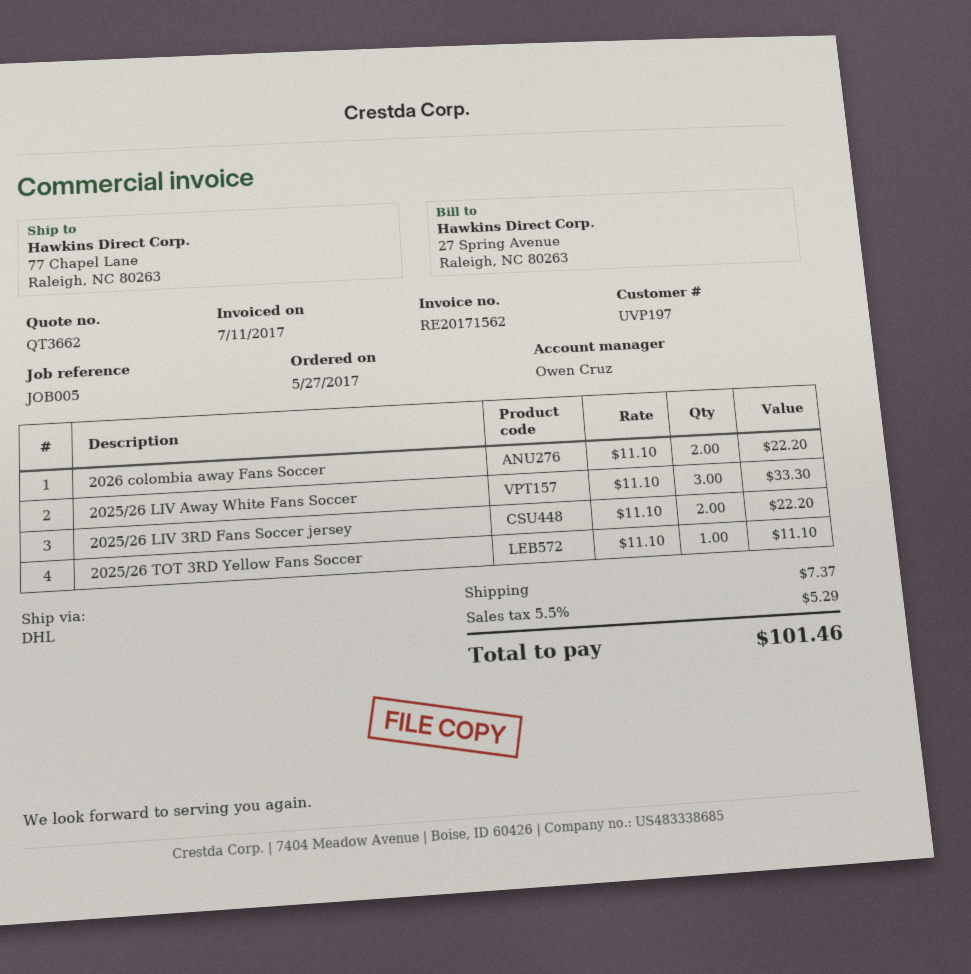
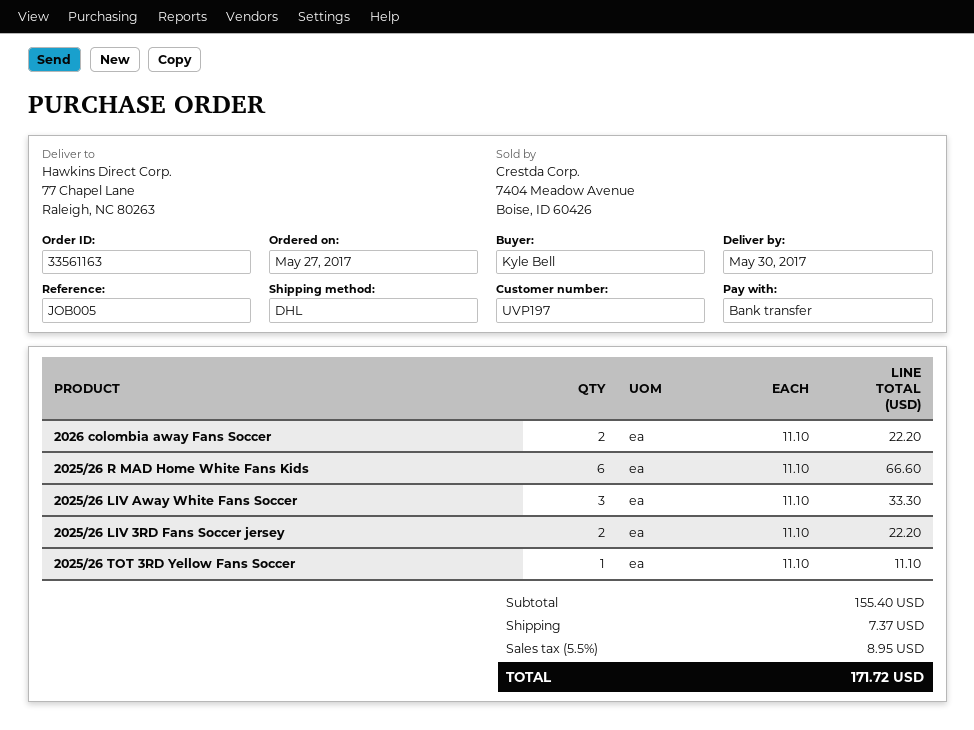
2025/26 R MAD Home White Fans Kids: none -> 6 x 11.10 = 66.60
tax: 5.5% = 5.29 -> 5.5% = 8.95
total: 101.46 -> 171.72

